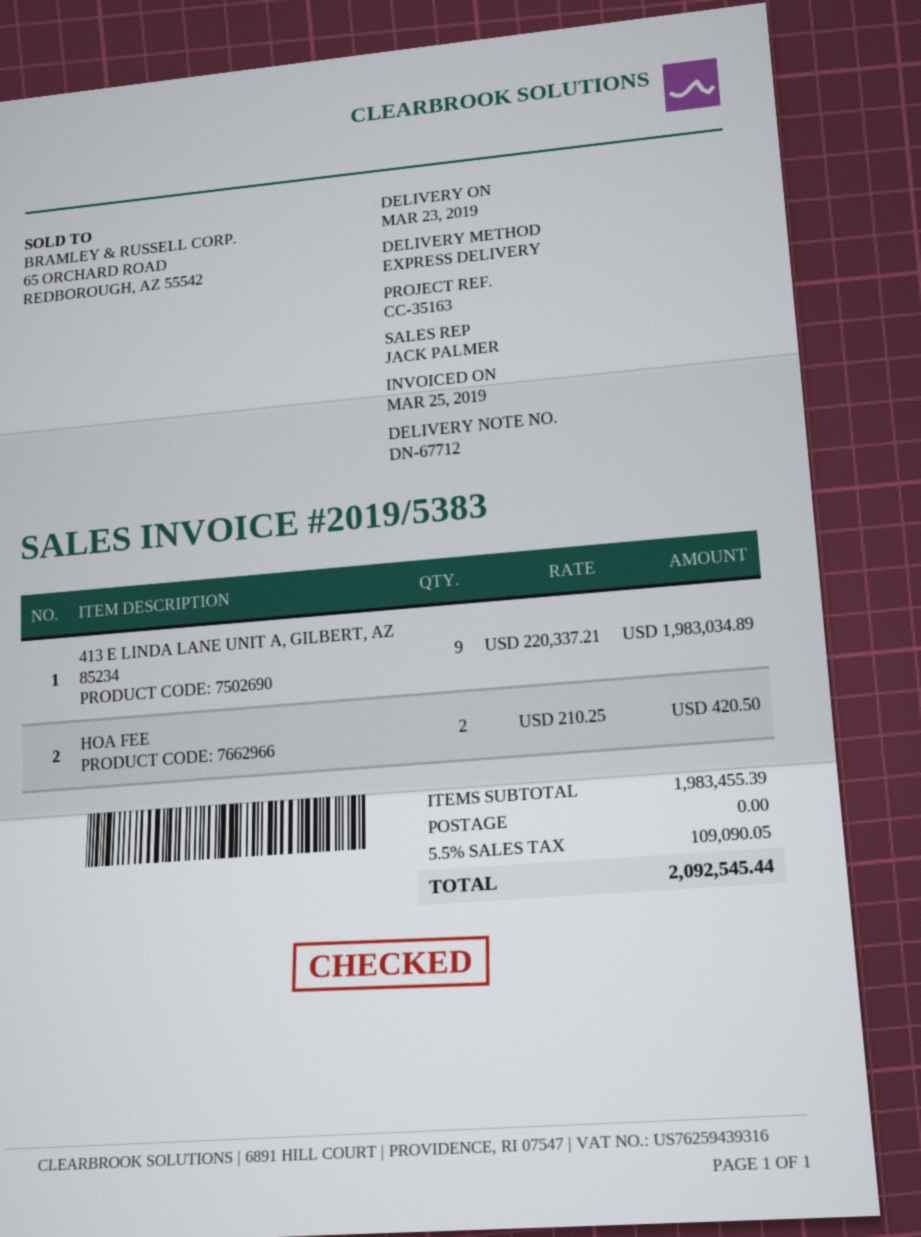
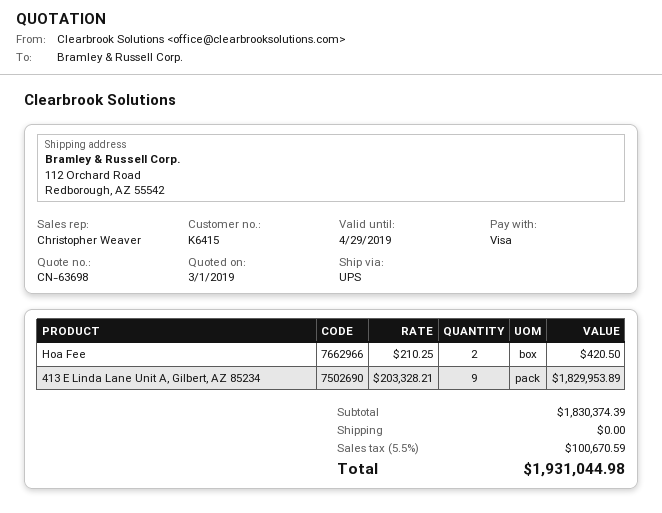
sales rep: JACK PALMER -> Christopher Weaver
shipping method: express -> UPS
413 E LINDA LANE UNIT A, GILBERT, AZ 85234: 9 x 220337.21 = 1983034.89 -> 9 x 203328.21 = 1829953.89
subtotal: 1983455.39 -> 1830374.39
tax: 5.5% = 109090.05 -> 5.5% = 100670.59
total: 2092545.44 -> 1931044.98

